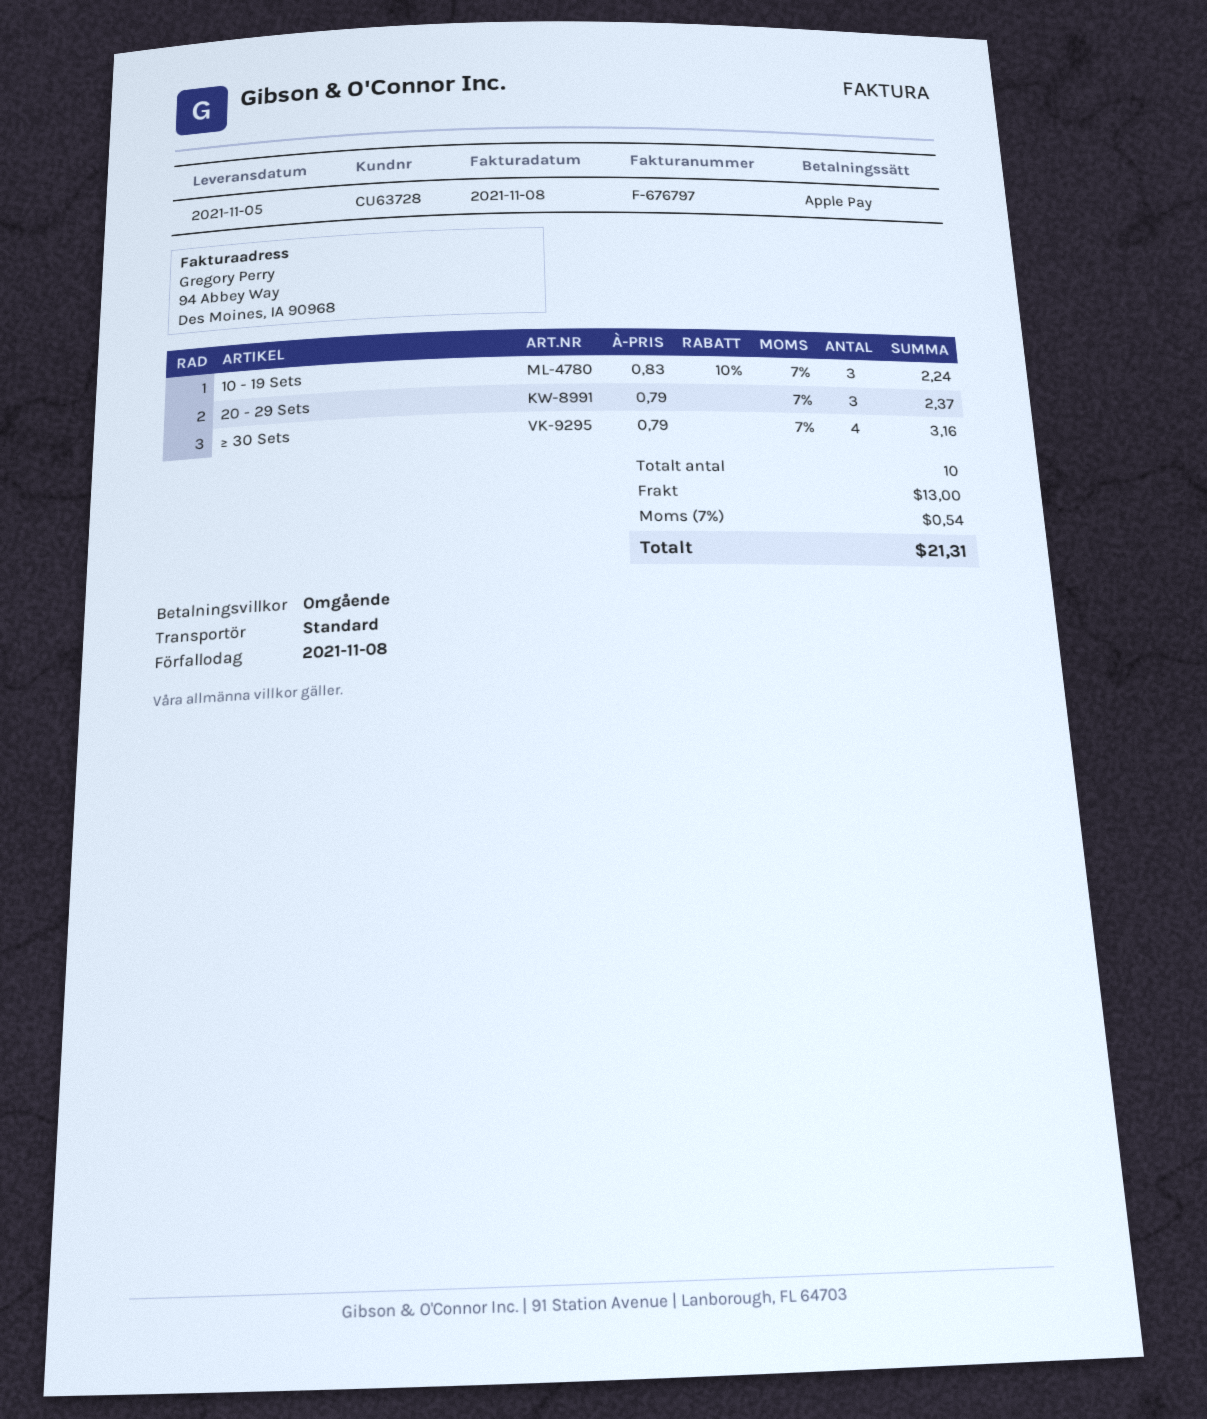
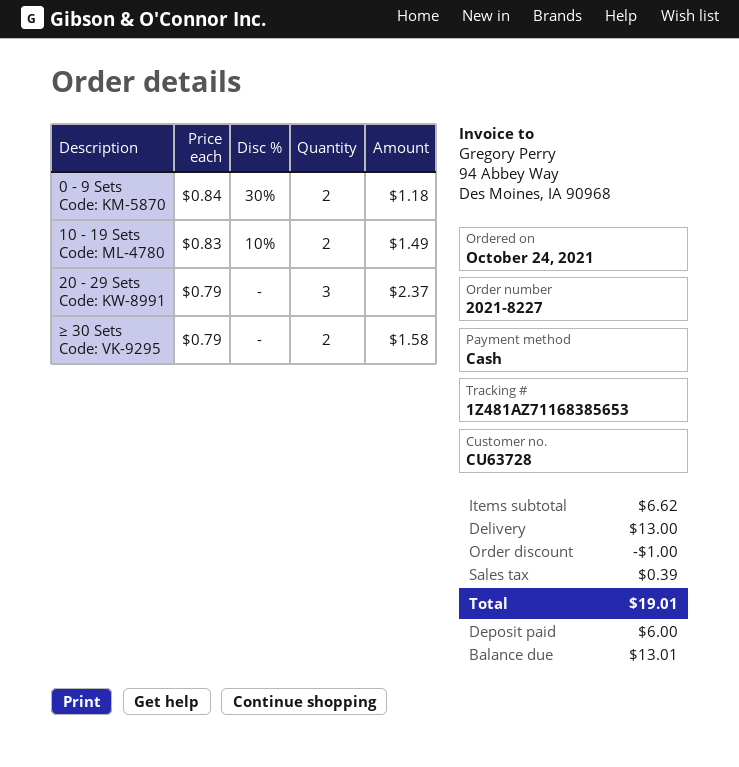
payment method: Apple Pay -> cash
10 - 19 Sets: 3 x 0.83 - 10% = 2.24 -> 2 x 0.83 - 10% = 1.49
≥ 30 Sets: 4 x 0.79 = 3.16 -> 2 x 0.79 = 1.58
0 - 9 Sets: none -> 2 x 0.84 - 30% = 1.18
discount: none -> 1.00
tax: 0.54 -> 0.39
total: 21.31 -> 19.01

